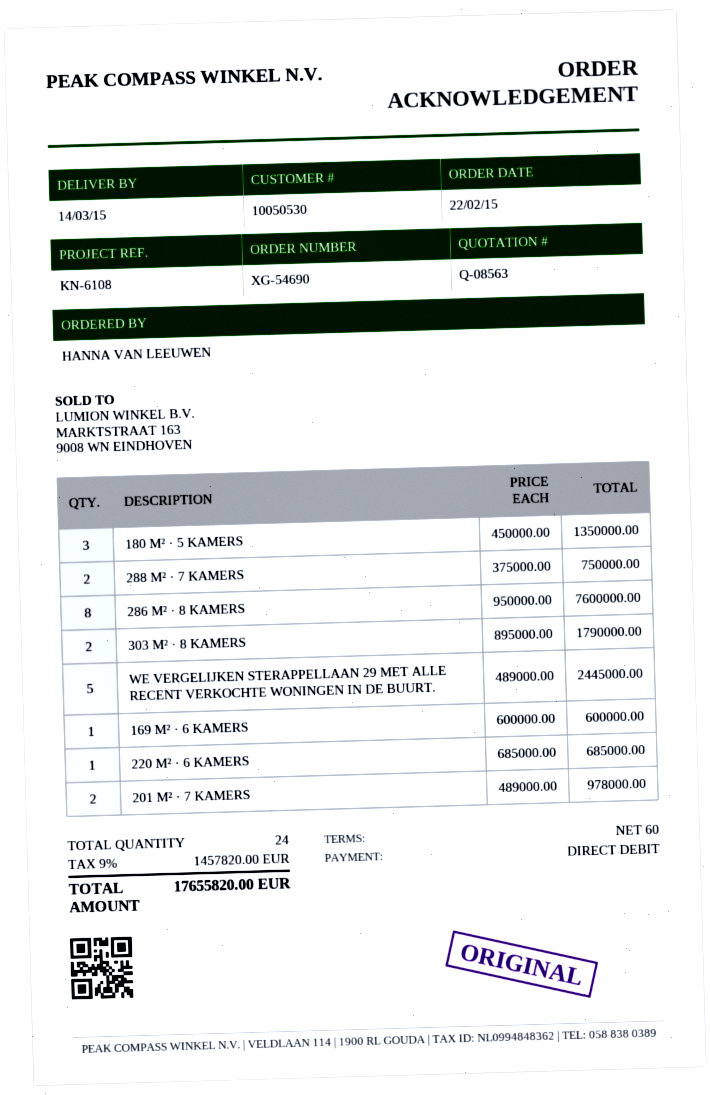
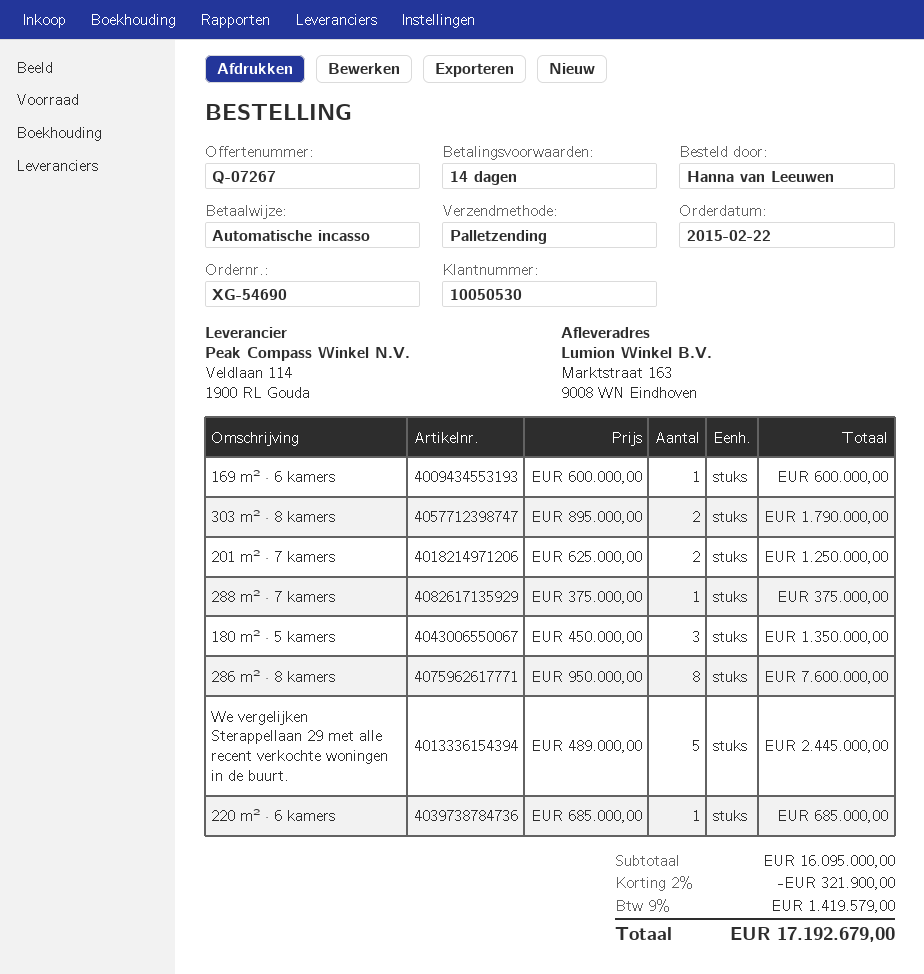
quote number: Q-08563 -> Q-07267
payment terms: 60 days -> 14 days
288 M² · 7 KAMERS: 2 x 375000.00 = 750000.00 -> 1 x 375000.00 = 375000.00
201 M² · 7 KAMERS: 2 x 489000.00 = 978000.00 -> 2 x 625000.00 = 1250000.00
discount: none -> 2% = 321900.00
tax: 9% = 1457820.00 -> 9% = 1419579.00
total: 17655820.00 -> 17192679.00

